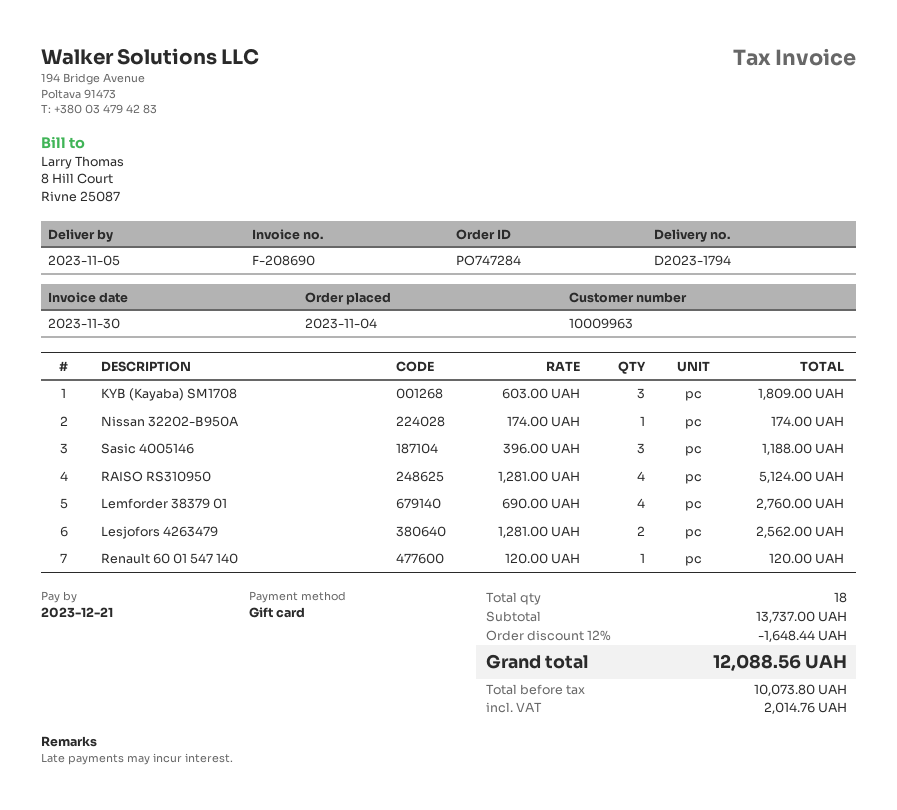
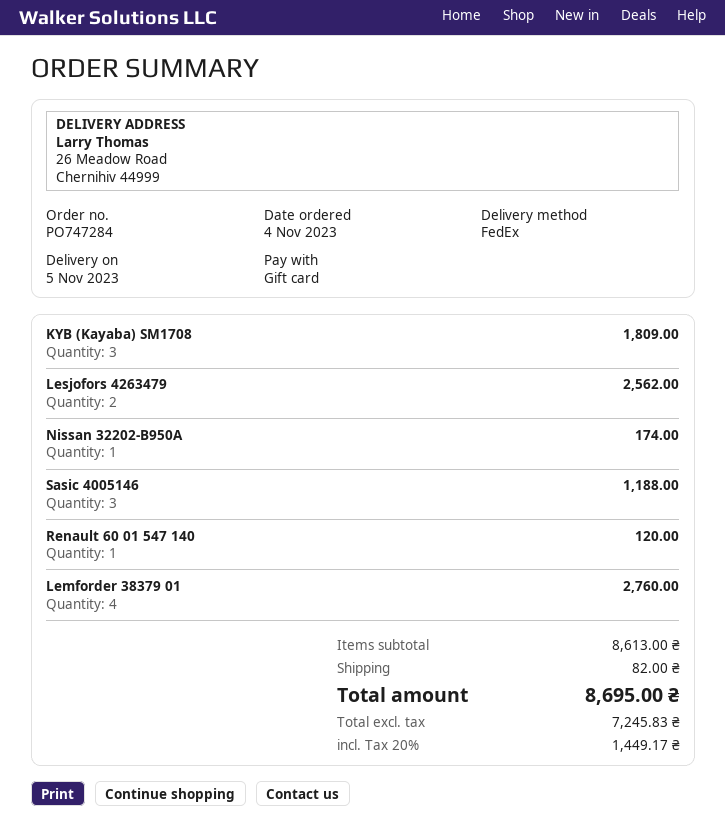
RAISO RS310950: 4 for 5124.00 -> none
subtotal: 13737.00 -> 8613.00
discount: 12% = 1648.44 -> none
shipping: none -> 82.00
net: 10073.80 -> 7245.83
tax: 2014.76 -> 1449.17
total: 12088.56 -> 8695.00

